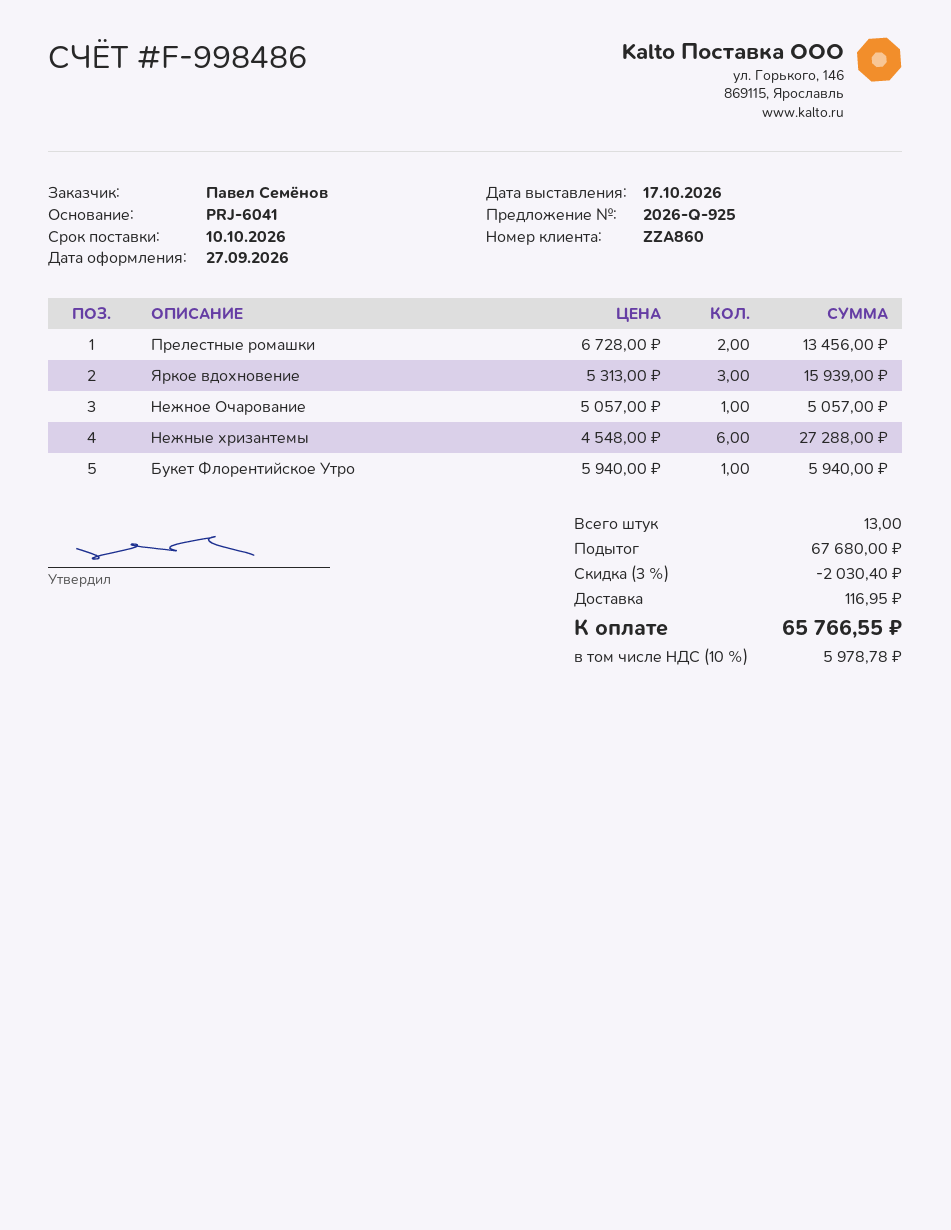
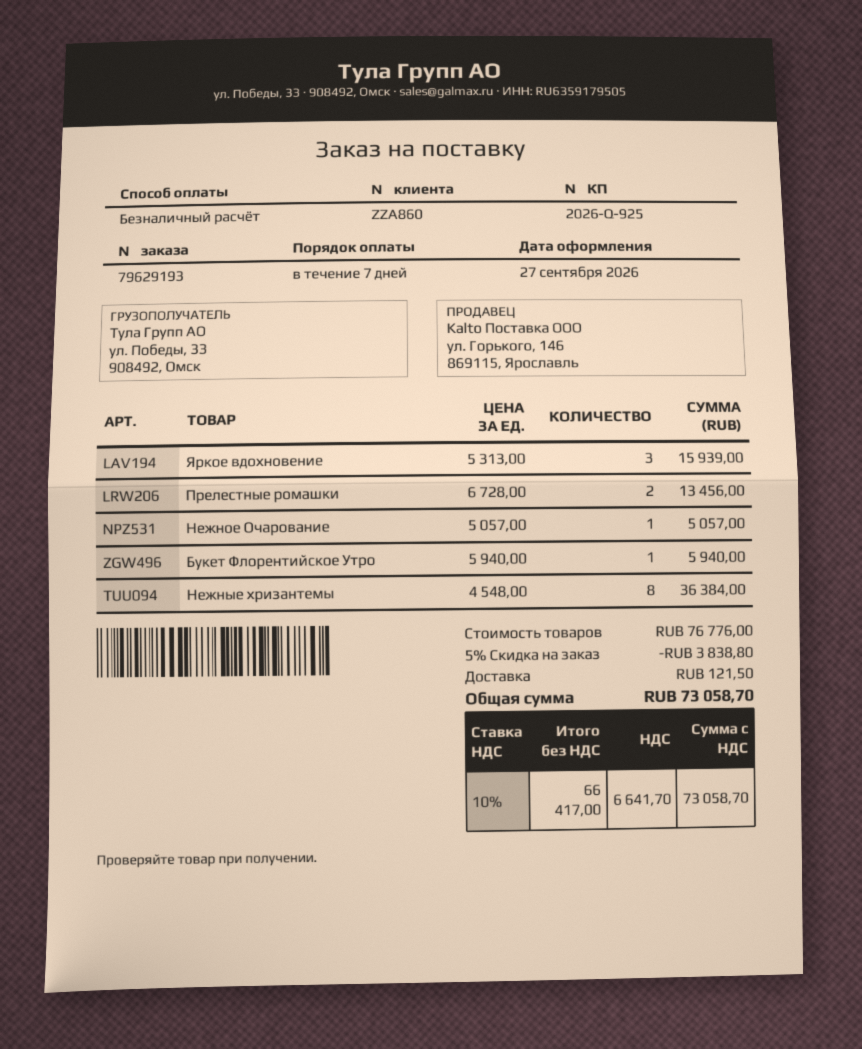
Нежные хризантемы: 6 x 4548.00 = 27288.00 -> 8 x 4548.00 = 36384.00
subtotal: 67680.00 -> 76776.00
discount: 3% = 2030.40 -> 5% = 3838.80
shipping: 116.95 -> 121.50
tax: 10% = 5978.78 -> 10% = 6641.70
total: 65766.55 -> 73058.70

